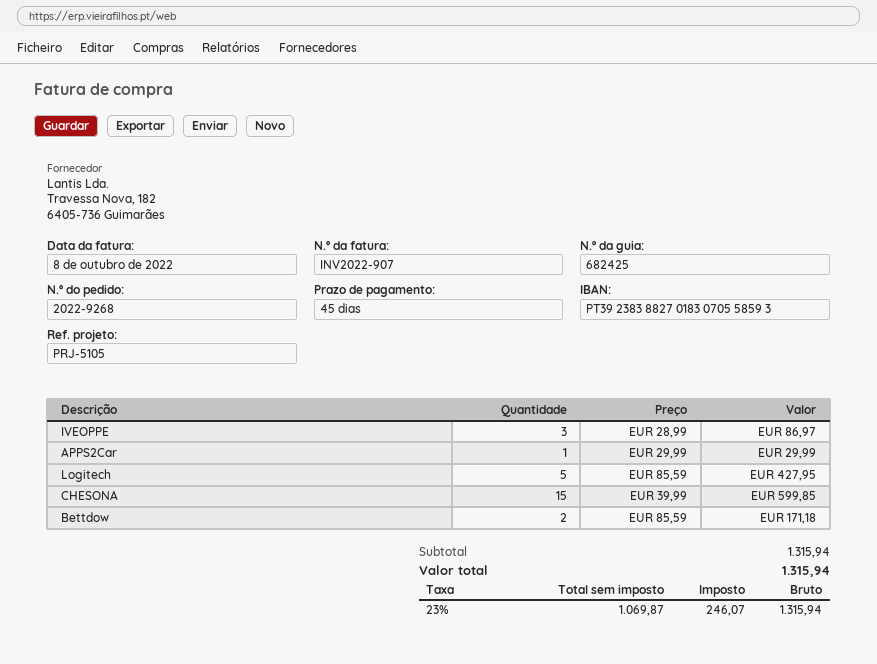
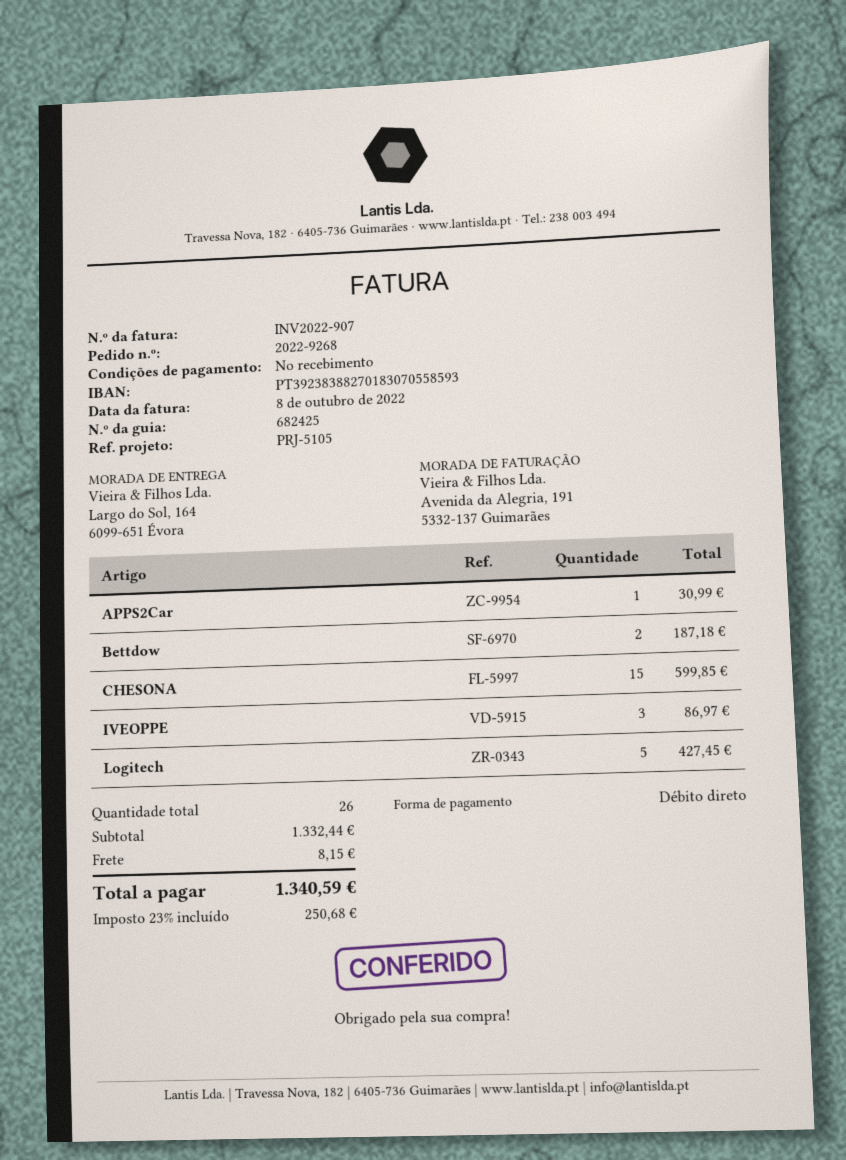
payment terms: 45 days -> on receipt
APPS2Car: 1 for 29.99 -> 1 for 30.99
Logitech: 5 for 427.95 -> 5 for 427.45
Bettdow: 2 for 171.18 -> 2 for 187.18
subtotal: 1315.94 -> 1332.44
shipping: none -> 8.15
tax: 23% = 246.07 -> 23% = 250.68
total: 1315.94 -> 1340.59

